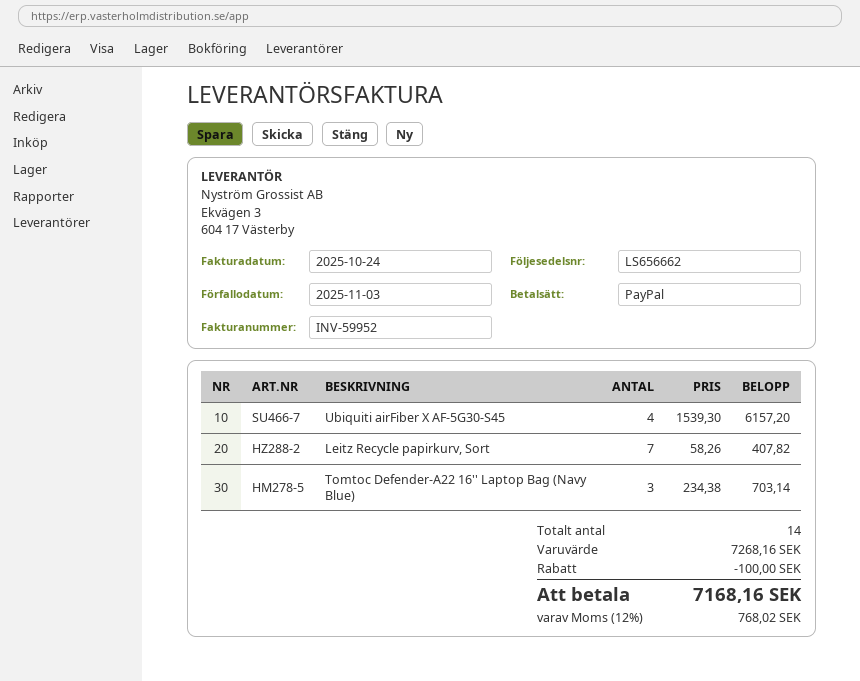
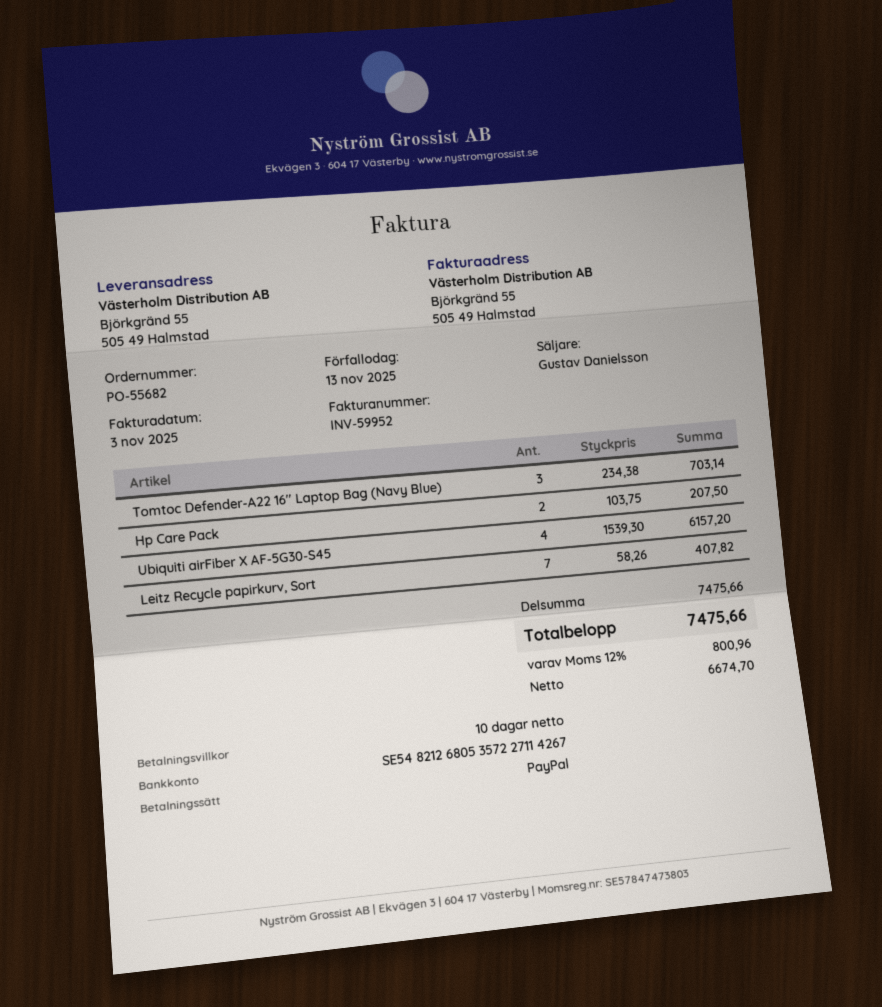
invoice date: 2025-10-24 -> 2025-11-03
due date: 2025-11-03 -> 2025-11-13
Hp Care Pack: none -> 2 x 103.75 = 207.50
subtotal: 7268.16 -> 7475.66
discount: 100.00 -> none
tax: 12% = 768.02 -> 12% = 800.96
total: 7168.16 -> 7475.66

